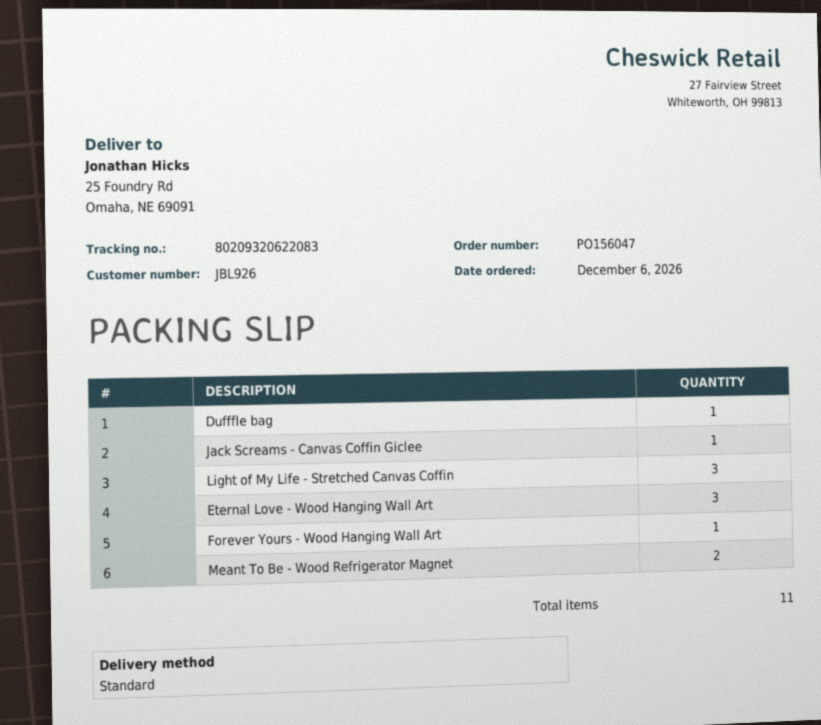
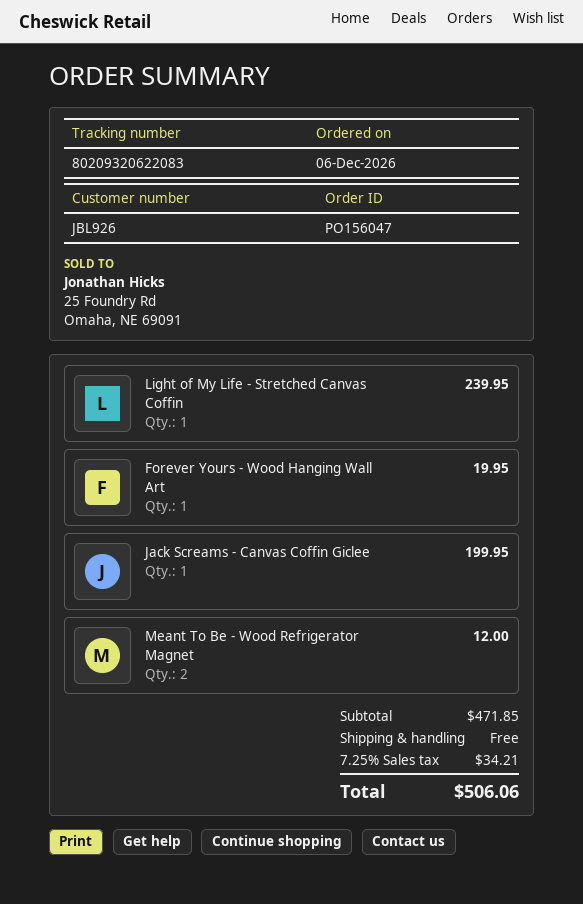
Dufffle bag: 1 -> none
Light of My Life - Stretched Canvas Coffin: 3 -> 1
Eternal Love - Wood Hanging Wall Art: 3 -> none

